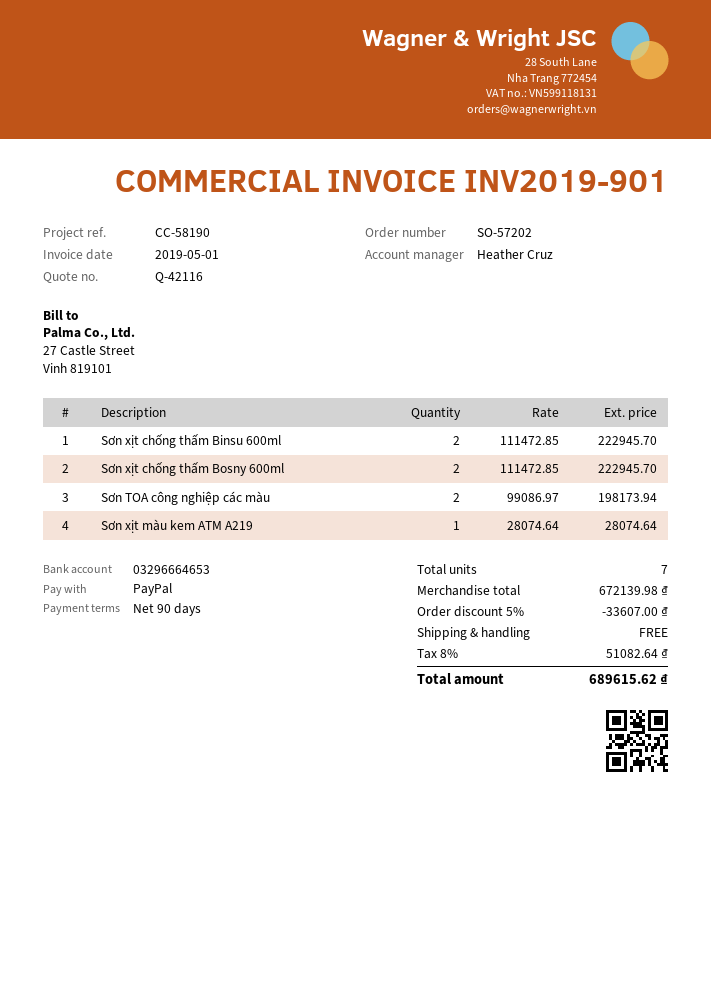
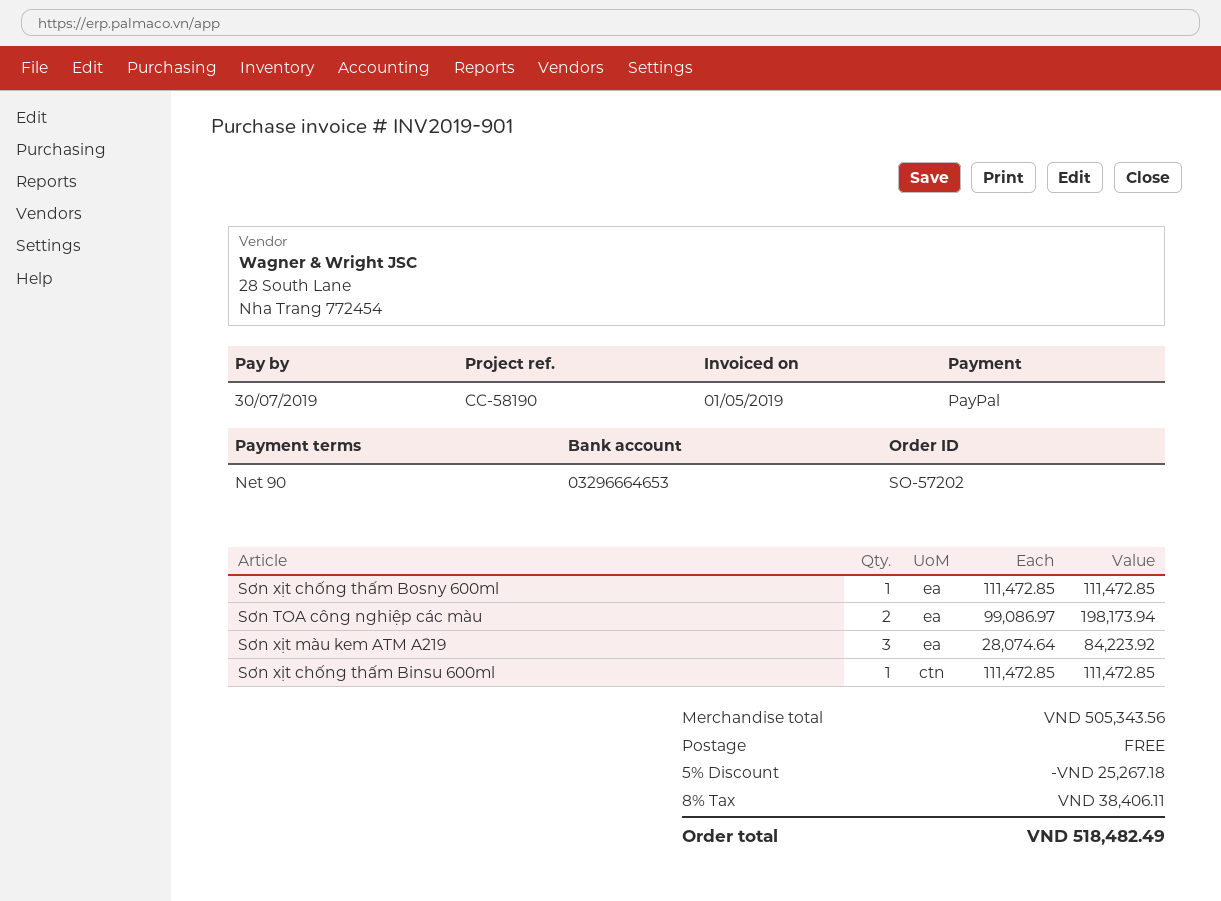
Sơn xịt chống thấm Binsu 600ml: 2 x 111472.85 = 222945.70 -> 1 x 111472.85 = 111472.85
Sơn xịt chống thấm Bosny 600ml: 2 x 111472.85 = 222945.70 -> 1 x 111472.85 = 111472.85
Sơn xịt màu kem ATM A219: 1 x 28074.64 = 28074.64 -> 3 x 28074.64 = 84223.92
subtotal: 672139.98 -> 505343.56
discount: 5% = 33607.00 -> 5% = 25267.18
tax: 8% = 51082.64 -> 8% = 38406.11
total: 689615.62 -> 518482.49

